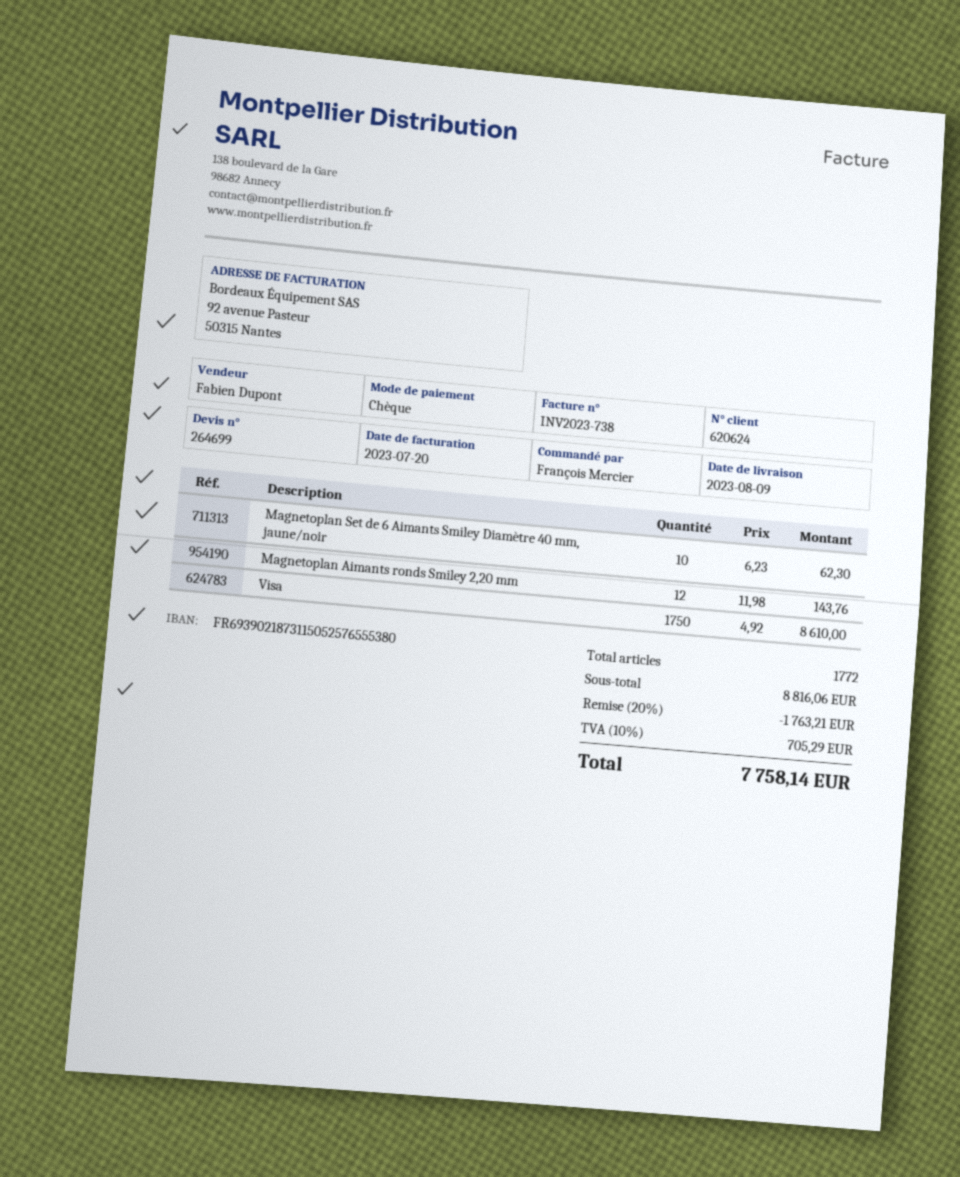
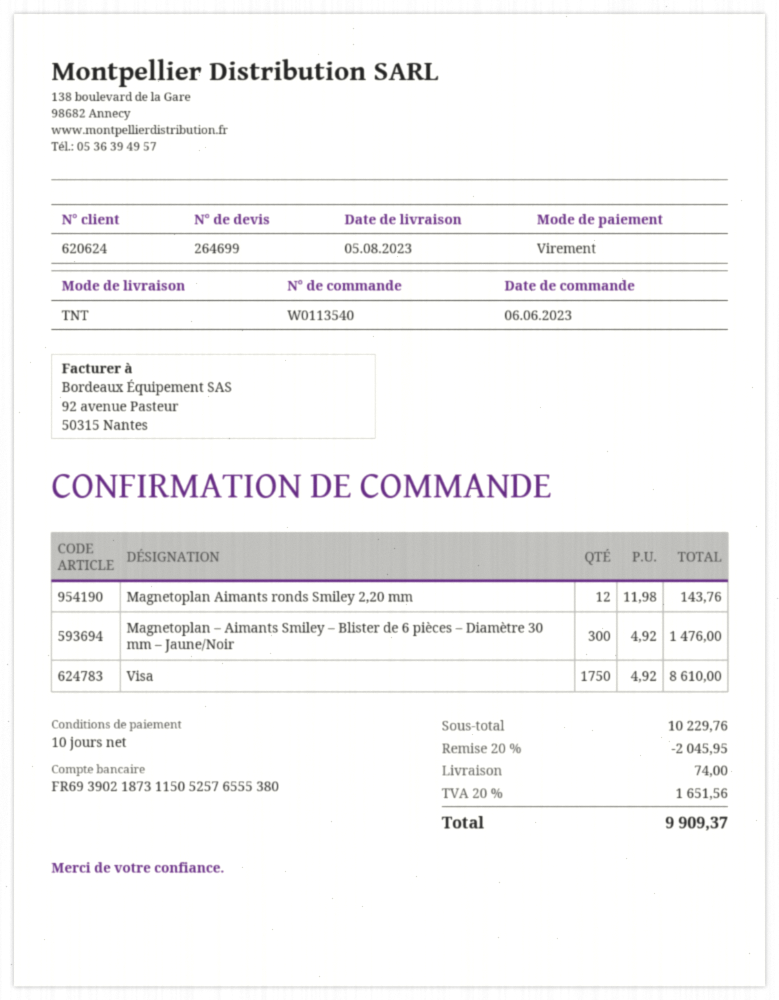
delivery date: 2023-08-09 -> 2023-08-05
payment method: cheque -> bank transfer
Magnetoplan Set de 6 Aimants Smiley Diamètre 40 mm, jaune/noir: 10 x 6.23 = 62.30 -> none
Magnetoplan – Aimants Smiley – Blister de 6 pièces – Diamètre 30 mm – Jaune/Noir: none -> 300 x 4.92 = 1476.00
subtotal: 8816.06 -> 10229.76
discount: 20% = 1763.21 -> 20% = 2045.95
shipping: none -> 74.00
tax: 10% = 705.29 -> 20% = 1651.56
total: 7758.14 -> 9909.37

